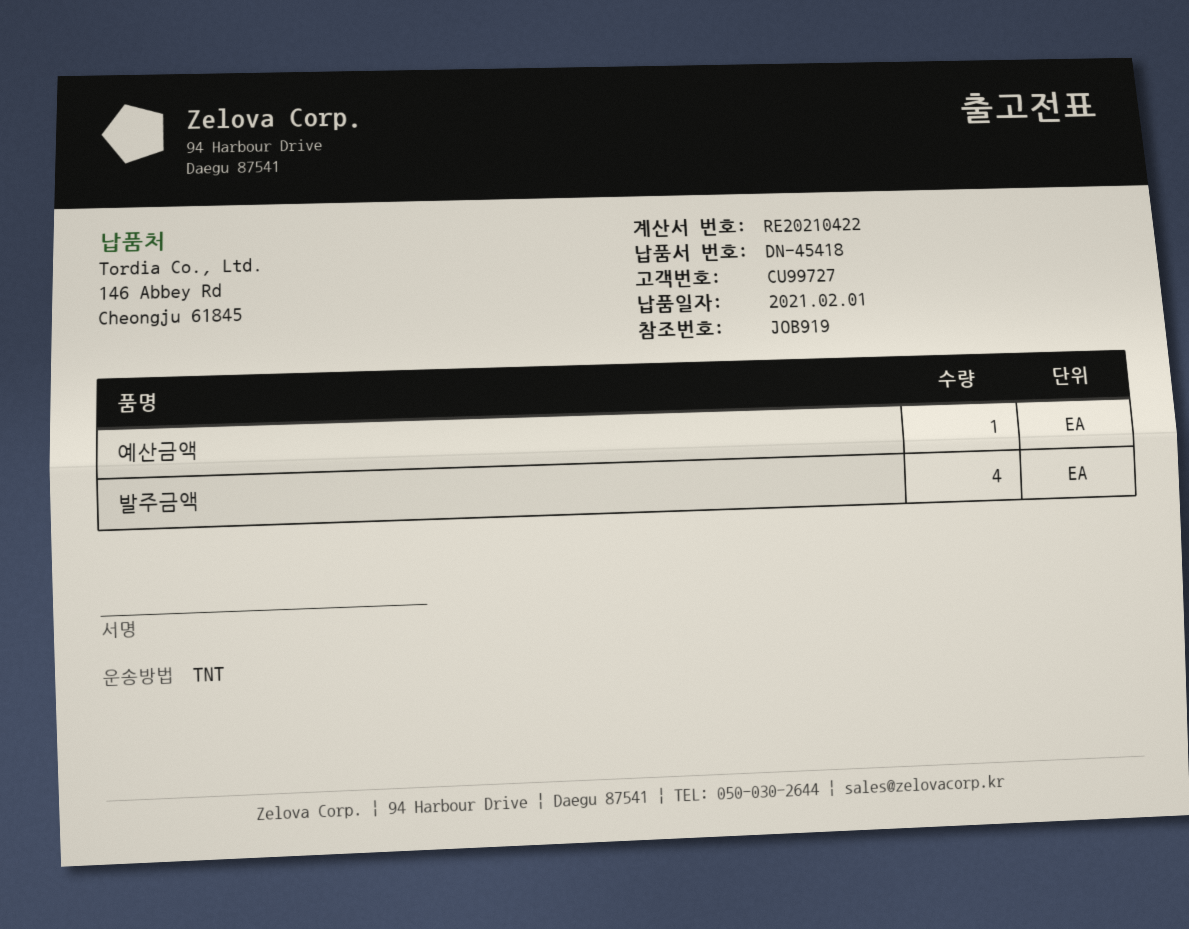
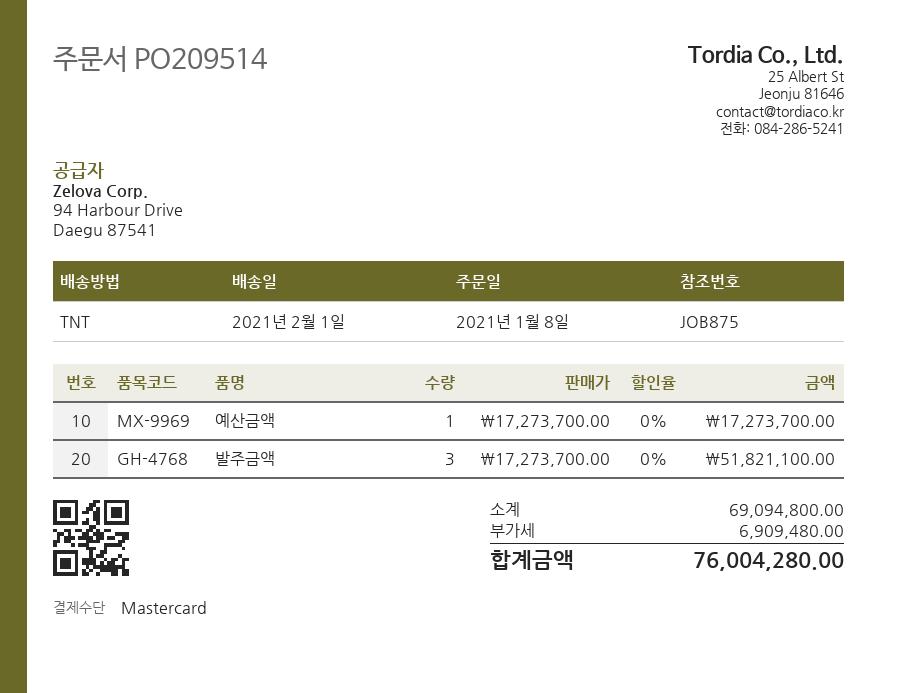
reference: JOB919 -> JOB875
발주금액: 4 -> 3

